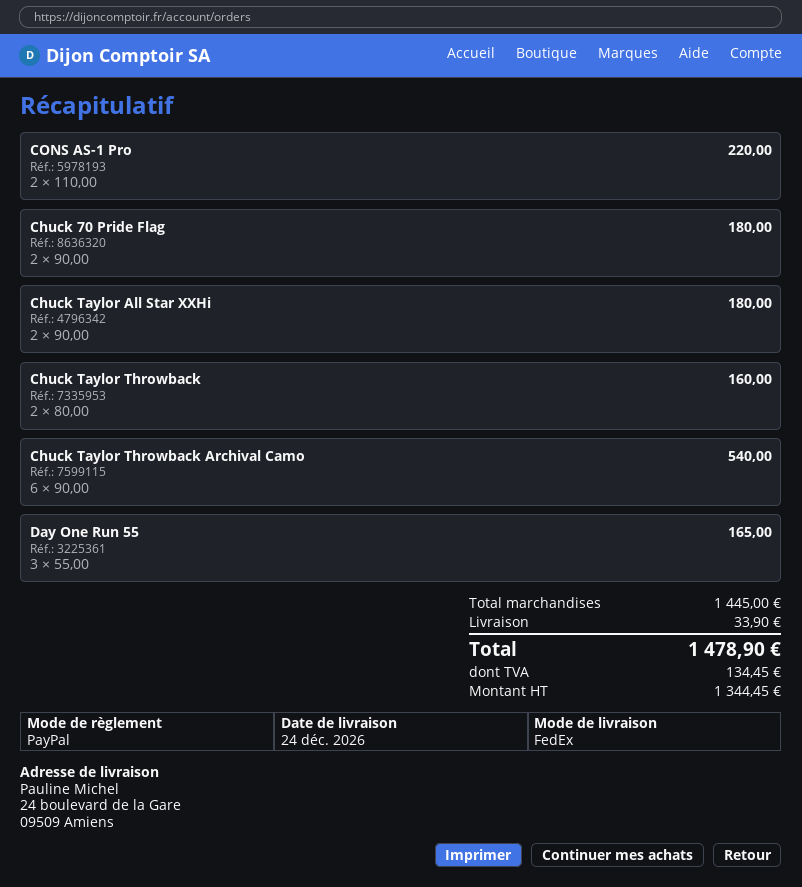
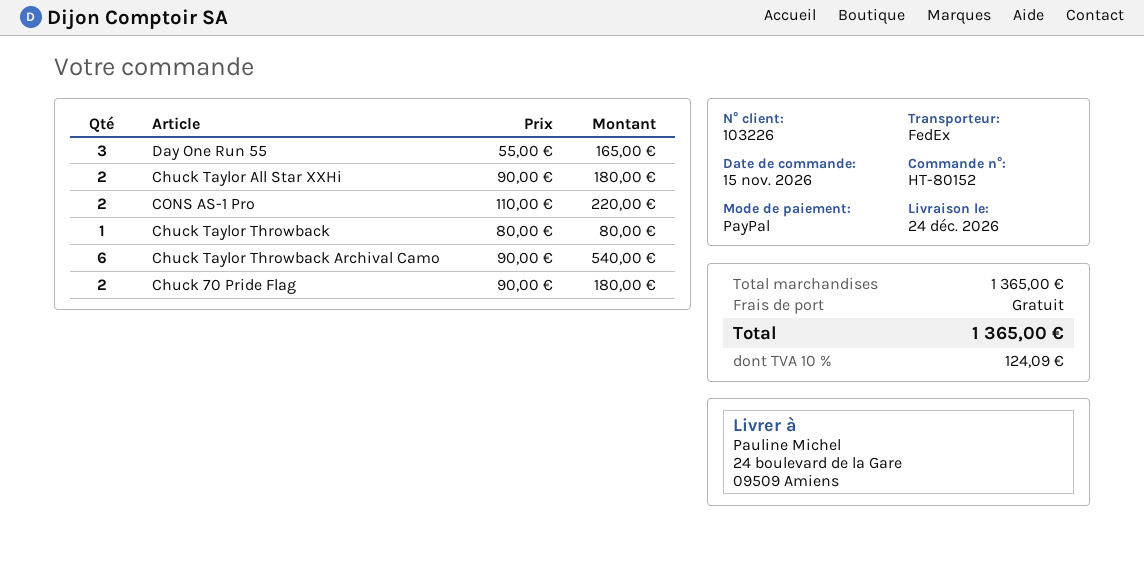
Chuck Taylor Throwback: 2 x 80.00 = 160.00 -> 1 x 80.00 = 80.00
subtotal: 1445.00 -> 1365.00
shipping: 33.90 -> 0.00
tax: 134.45 -> 124.09
total: 1478.90 -> 1365.00

